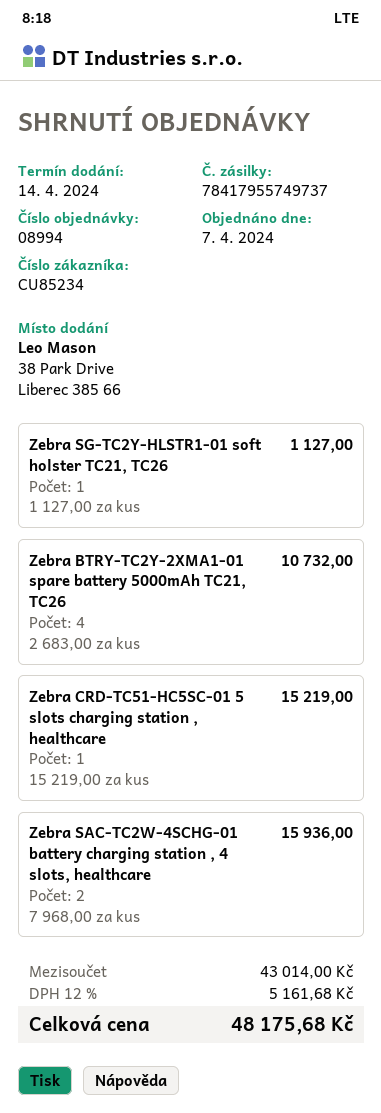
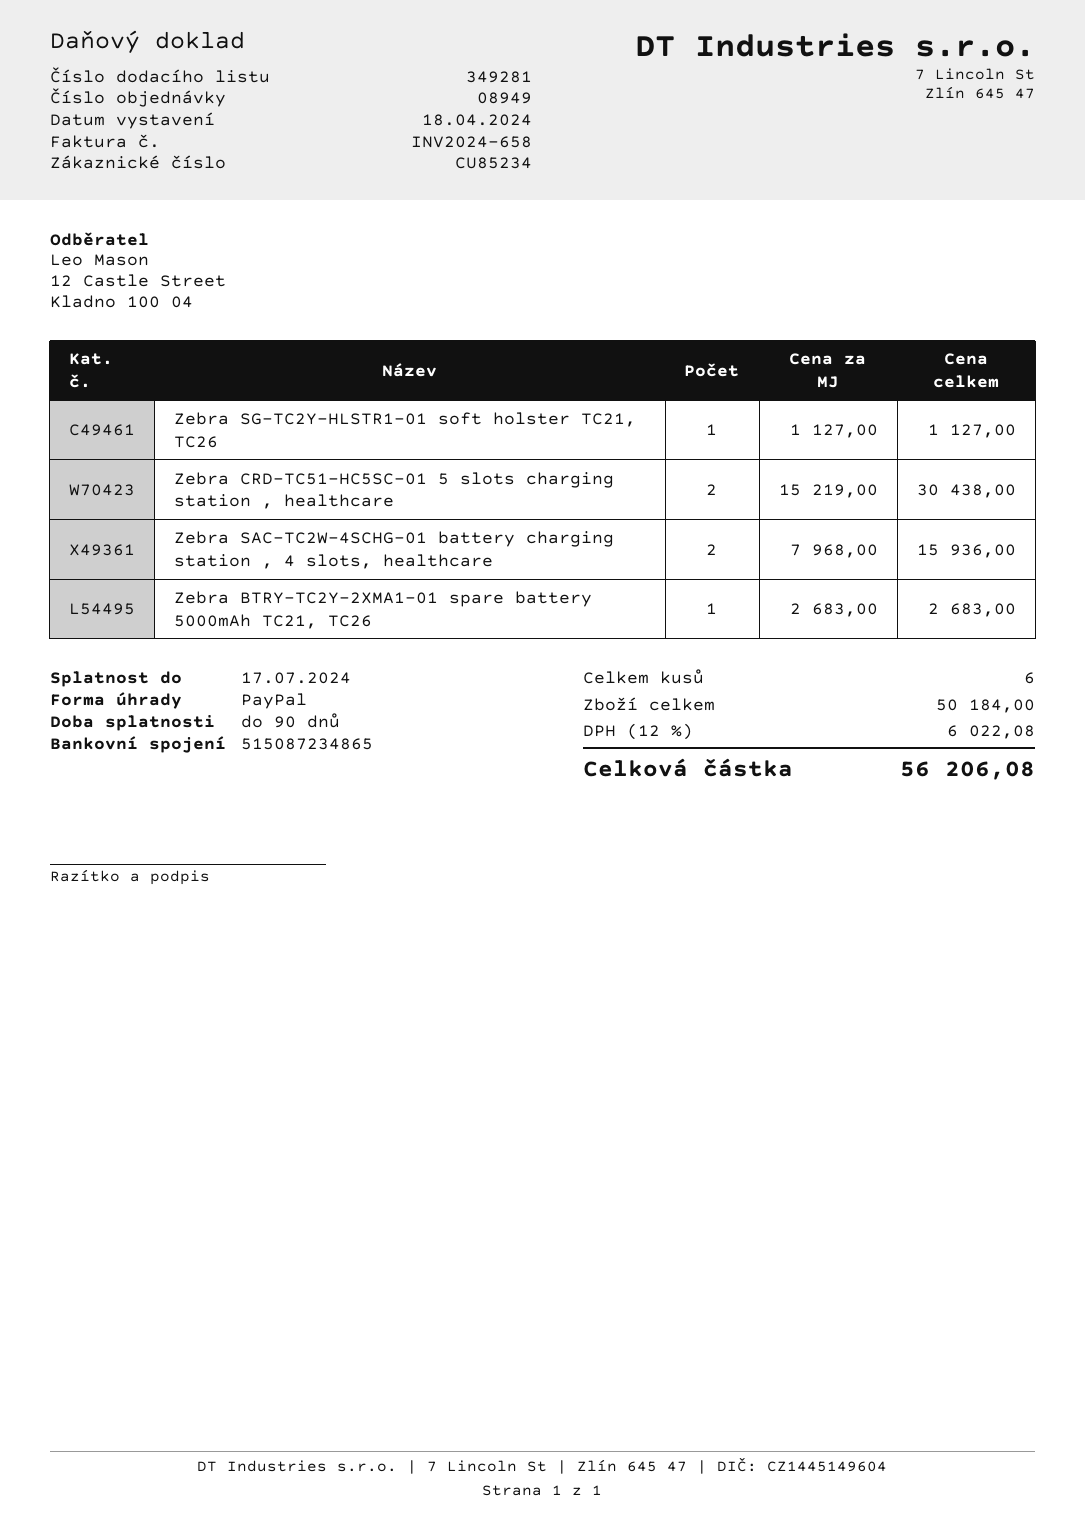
order number: 08994 -> 08949
Zebra BTRY-TC2Y-2XMA1-01 spare battery 5000mAh TC21, TC26: 4 x 2683.00 = 10732.00 -> 1 x 2683.00 = 2683.00
Zebra CRD-TC51-HC5SC-01 5 slots charging station , healthcare: 1 x 15219.00 = 15219.00 -> 2 x 15219.00 = 30438.00
subtotal: 43014.00 -> 50184.00
tax: 12% = 5161.68 -> 12% = 6022.08
total: 48175.68 -> 56206.08

